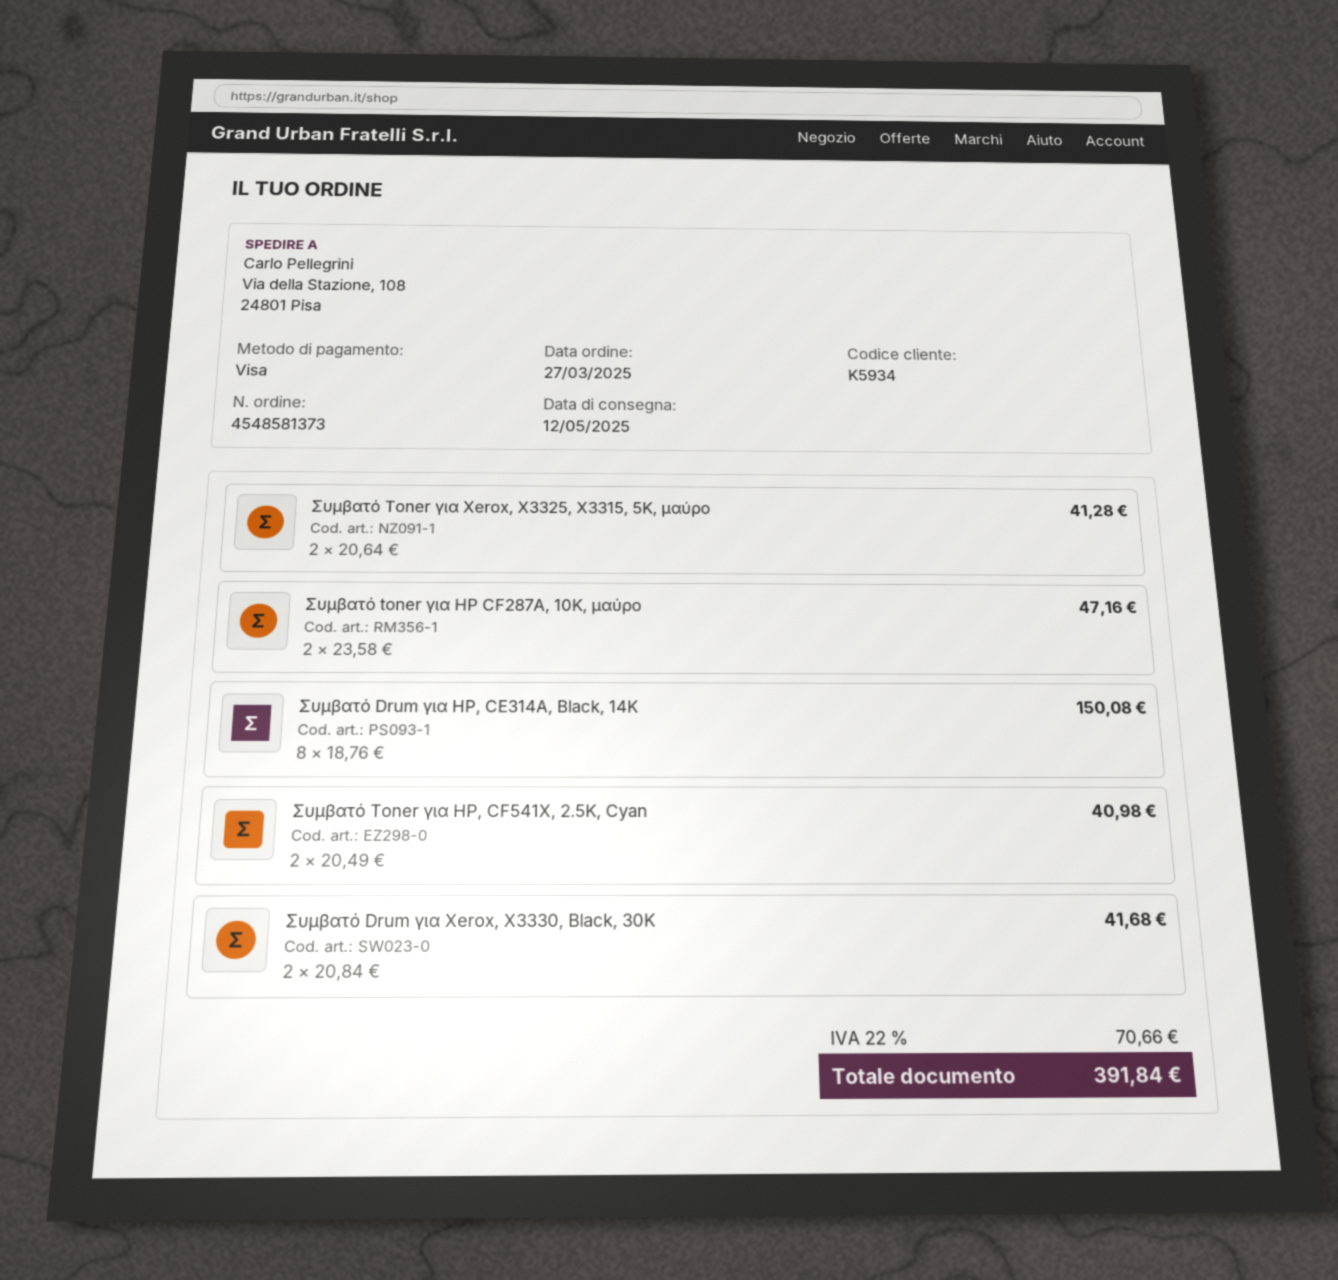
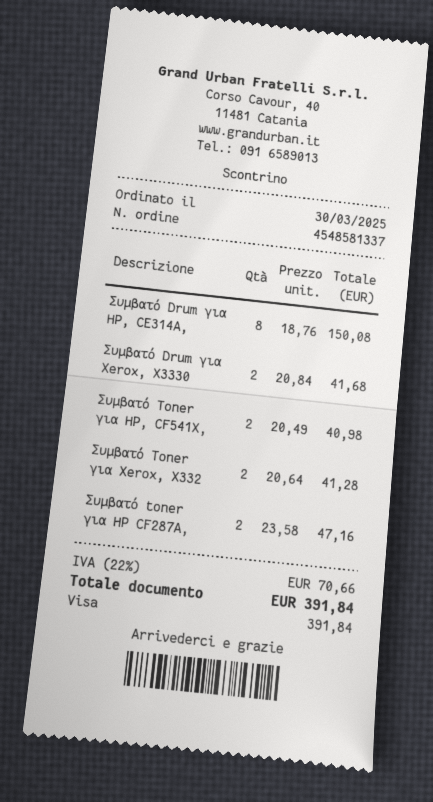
order number: 4548581373 -> 4548581337
order date: 2025-03-27 -> 2025-03-30

